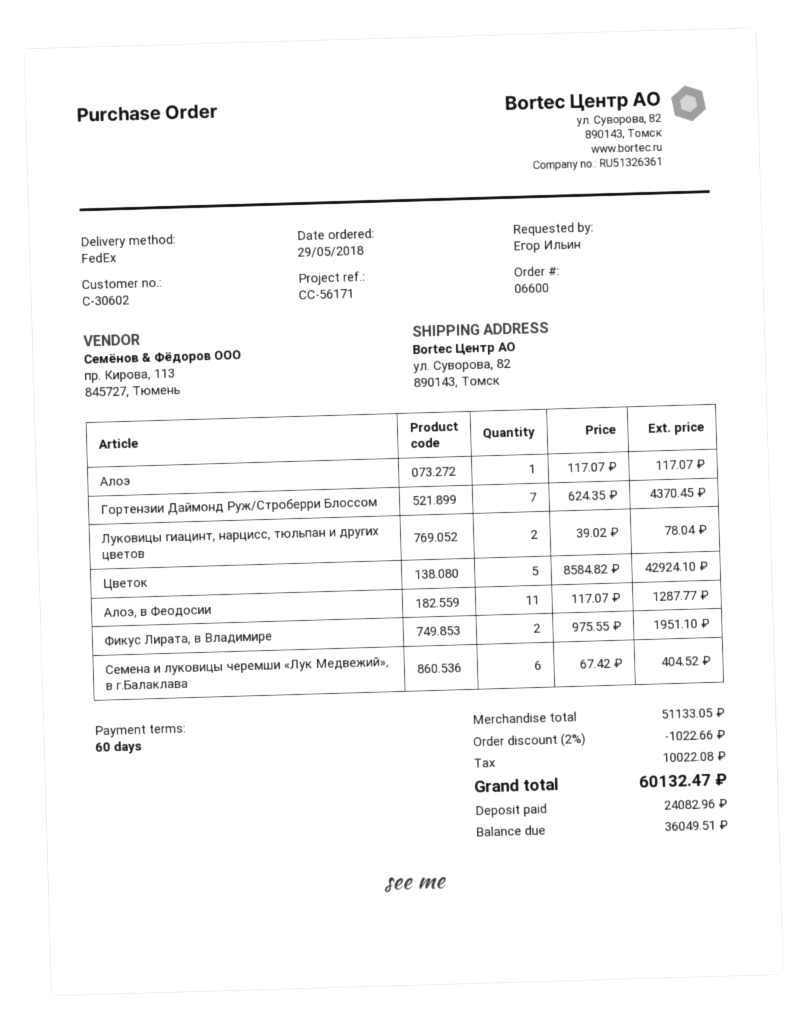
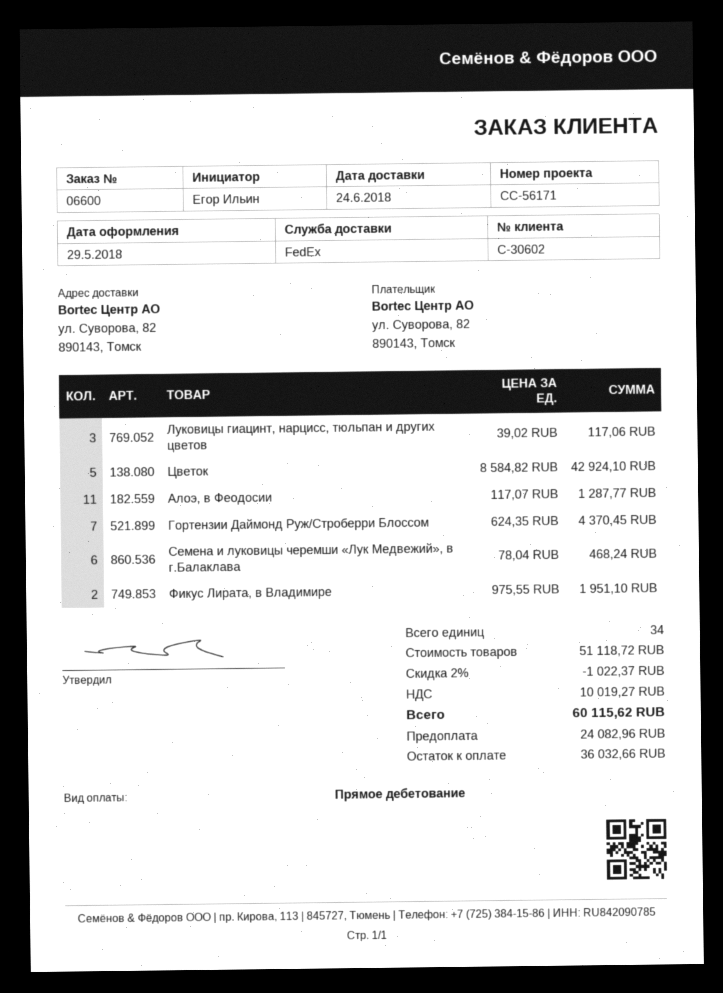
Алоэ: 1 x 117.07 = 117.07 -> none
Луковицы гиацинт, нарцисс, тюльпан и других цветов: 2 x 39.02 = 78.04 -> 3 x 39.02 = 117.06
Семена и луковицы черемши «Лук Медвежий», в г.Балаклава: 6 x 67.42 = 404.52 -> 6 x 78.04 = 468.24
subtotal: 51133.05 -> 51118.72
discount: 2% = 1022.66 -> 2% = 1022.37
tax: 10022.08 -> 10019.27
total: 60132.47 -> 60115.62
balance: 36049.51 -> 36032.66

